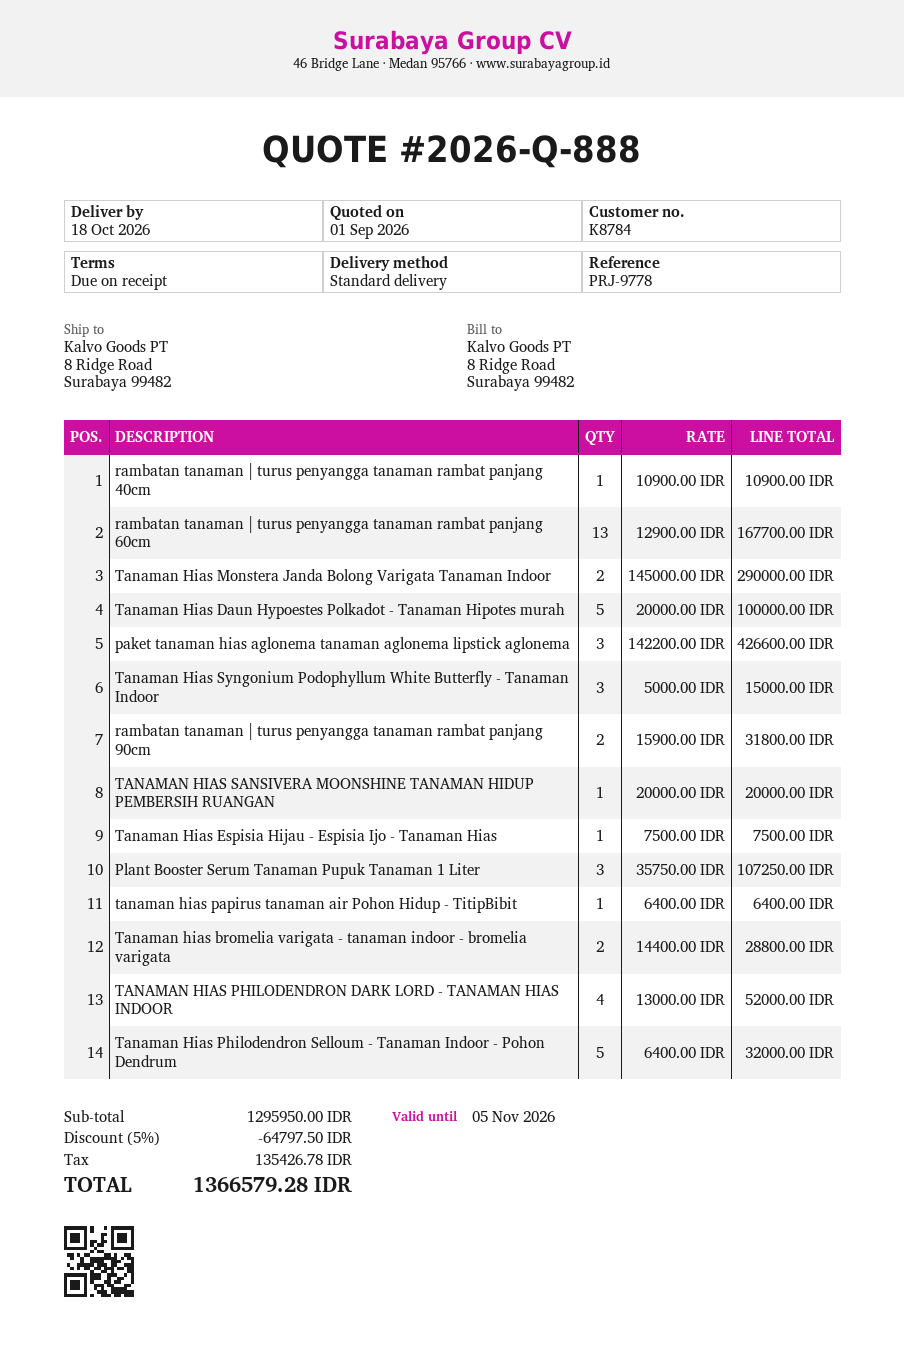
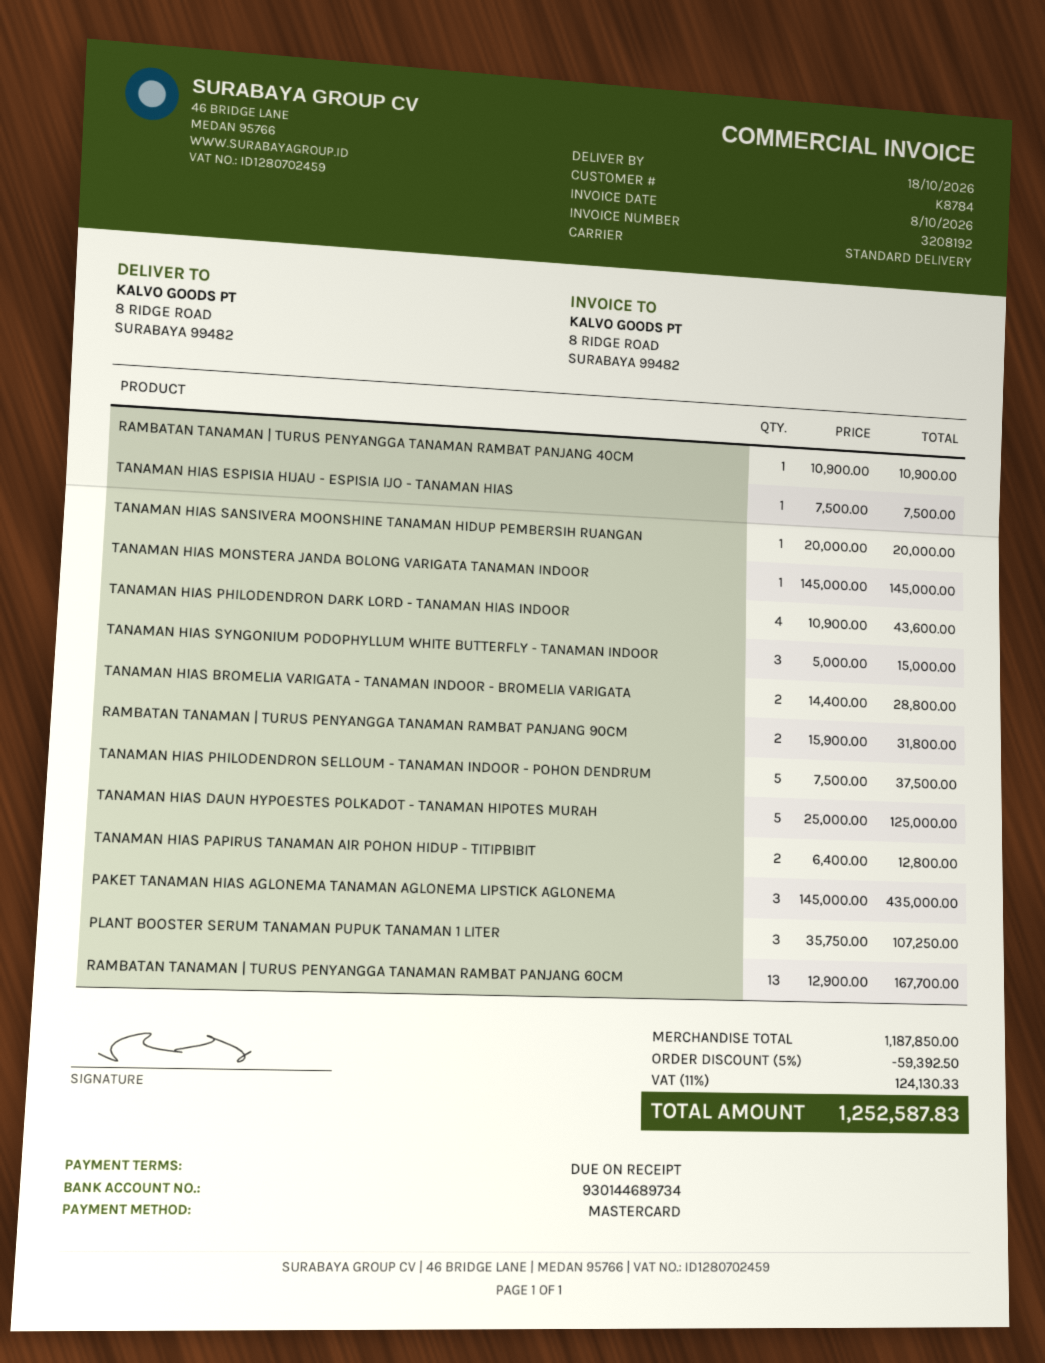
Tanaman Hias Monstera Janda Bolong Varigata Tanaman Indoor: 2 x 145000.00 = 290000.00 -> 1 x 145000.00 = 145000.00
Tanaman Hias Daun Hypoestes Polkadot - Tanaman Hipotes murah: 5 x 20000.00 = 100000.00 -> 5 x 25000.00 = 125000.00
paket tanaman hias aglonema tanaman aglonema lipstick aglonema: 3 x 142200.00 = 426600.00 -> 3 x 145000.00 = 435000.00
tanaman hias papirus tanaman air Pohon Hidup - TitipBibit: 1 x 6400.00 = 6400.00 -> 2 x 6400.00 = 12800.00
TANAMAN HIAS PHILODENDRON DARK LORD - TANAMAN HIAS INDOOR: 4 x 13000.00 = 52000.00 -> 4 x 10900.00 = 43600.00
Tanaman Hias Philodendron Selloum - Tanaman Indoor - Pohon Dendrum: 5 x 6400.00 = 32000.00 -> 5 x 7500.00 = 37500.00
subtotal: 1295950.00 -> 1187850.00
discount: 5% = 64797.50 -> 5% = 59392.50
tax: 135426.78 -> 124130.33
total: 1366579.28 -> 1252587.83

